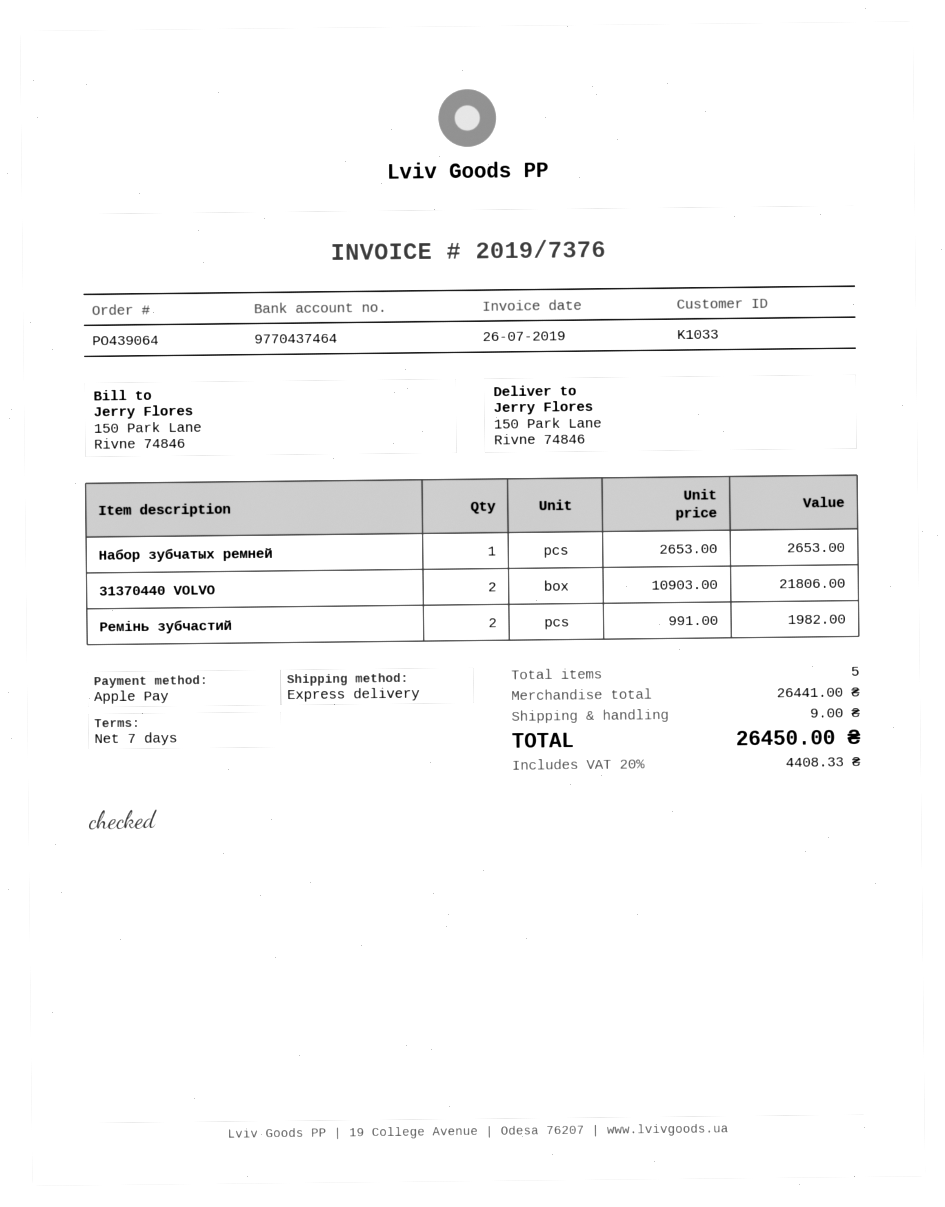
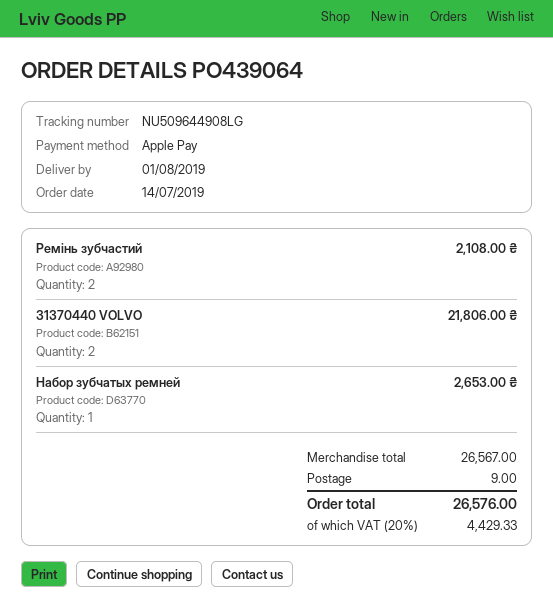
Ремінь зубчастий: 2 for 1982.00 -> 2 for 2108.00
subtotal: 26441.00 -> 26567.00
tax: 20% = 4408.33 -> 20% = 4429.33
total: 26450.00 -> 26576.00

